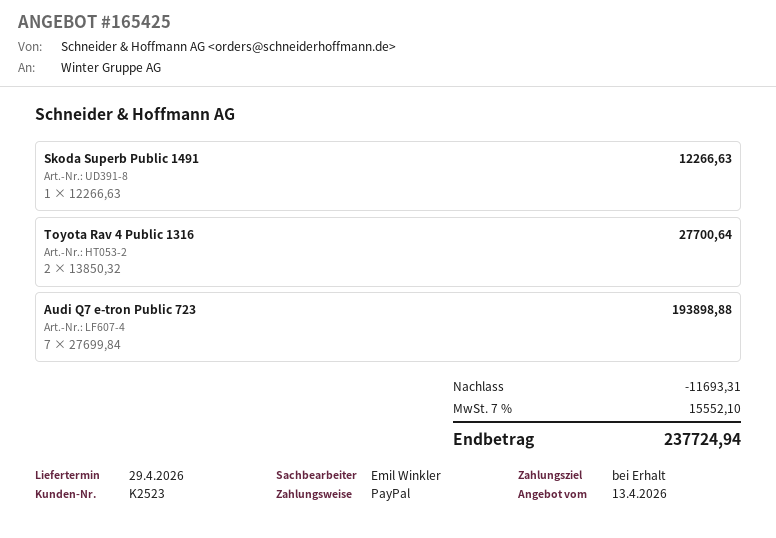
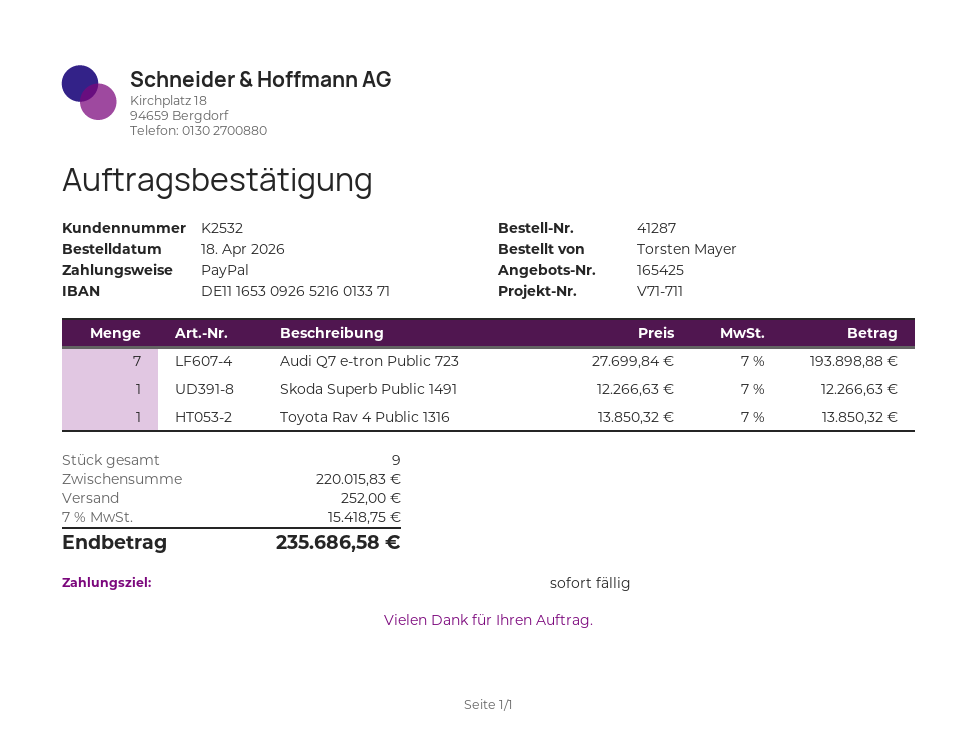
customer number: K2523 -> K2532
Toyota Rav 4 Public 1316: 2 x 13850.32 = 27700.64 -> 1 x 13850.32 = 13850.32
discount: 11693.31 -> none
shipping: none -> 252.00
tax: 7% = 15552.10 -> 7% = 15418.75
total: 237724.94 -> 235686.58

